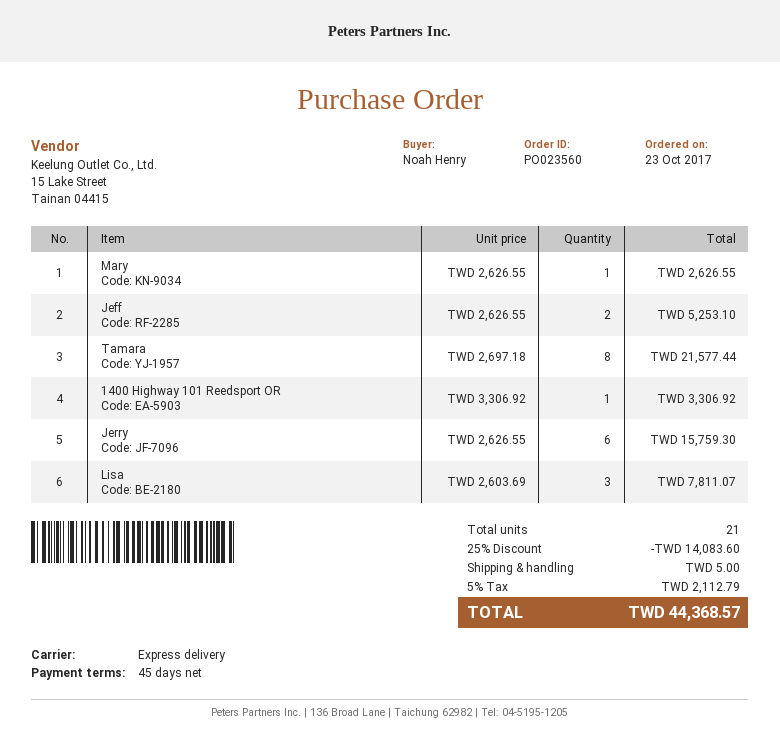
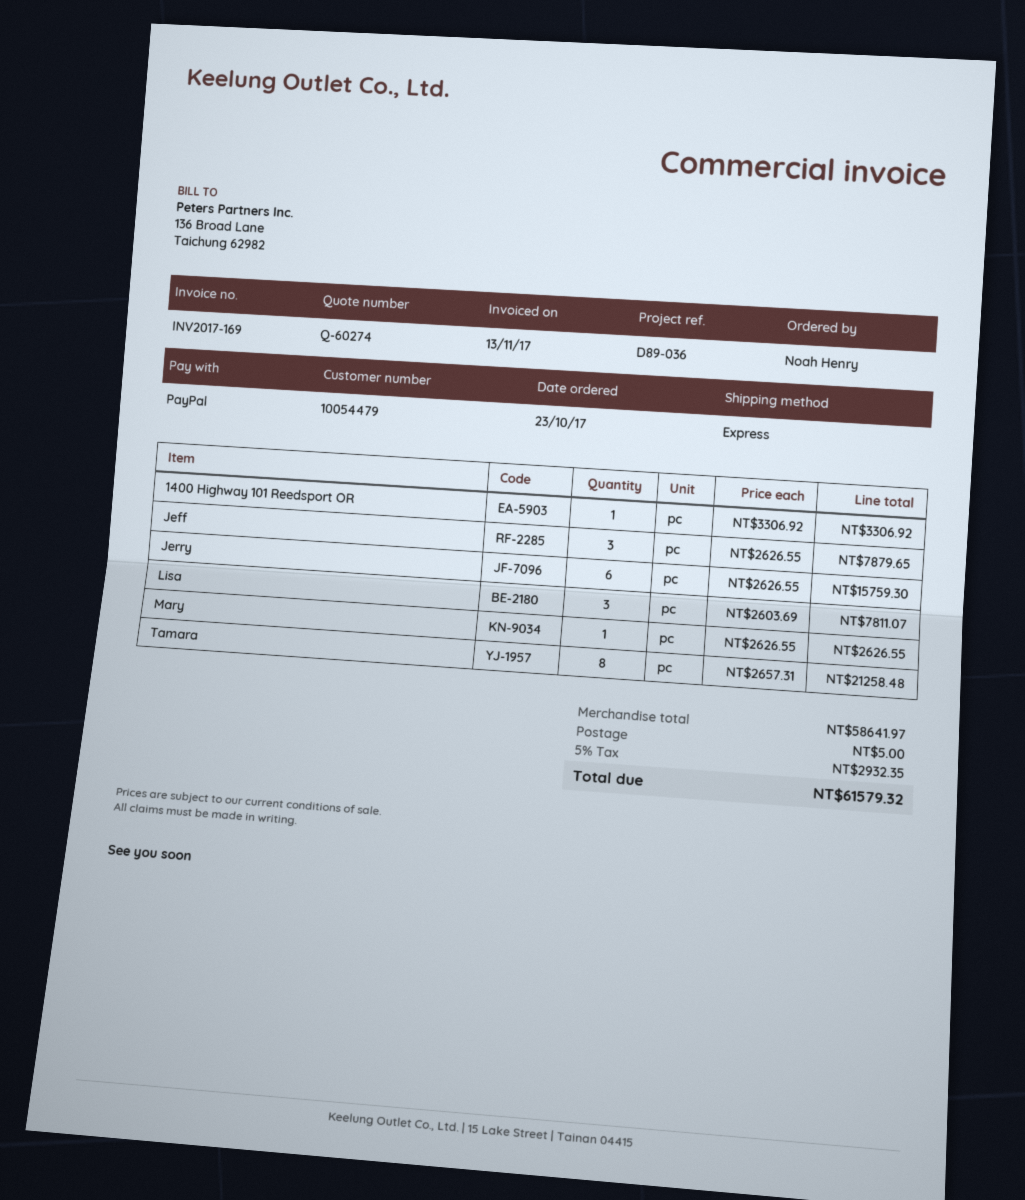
Jeff: 2 x 2626.55 = 5253.10 -> 3 x 2626.55 = 7879.65
Tamara: 8 x 2697.18 = 21577.44 -> 8 x 2657.31 = 21258.48
discount: 25% = 14083.60 -> none
tax: 5% = 2112.79 -> 5% = 2932.35
total: 44368.57 -> 61579.32

